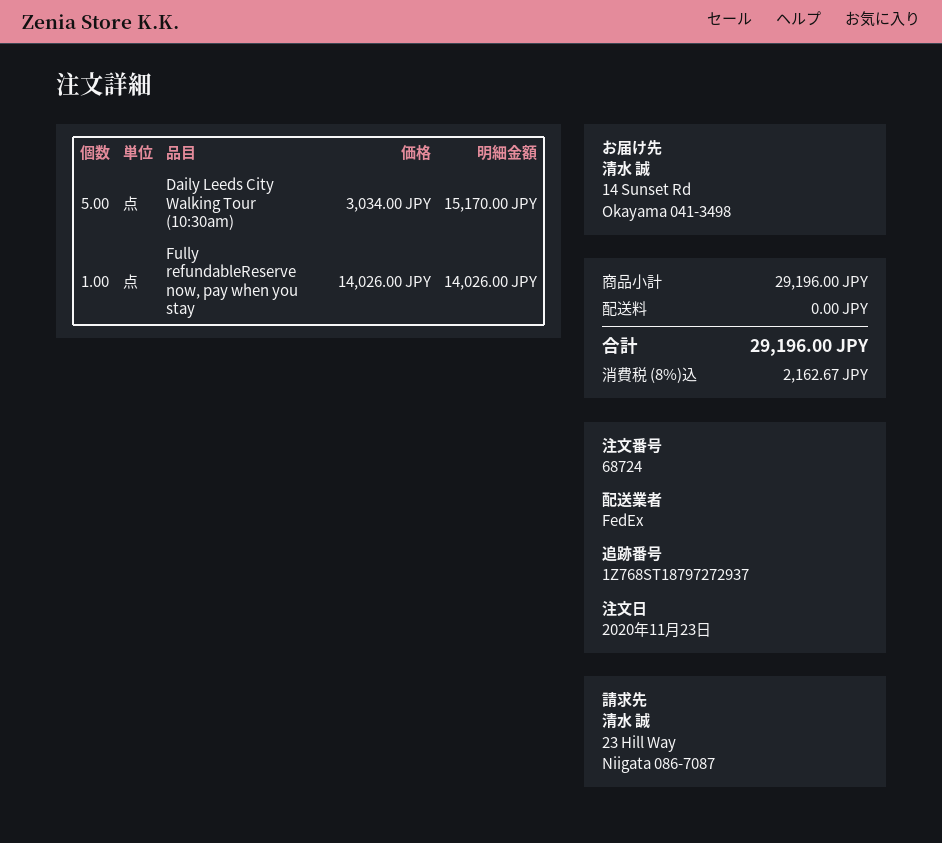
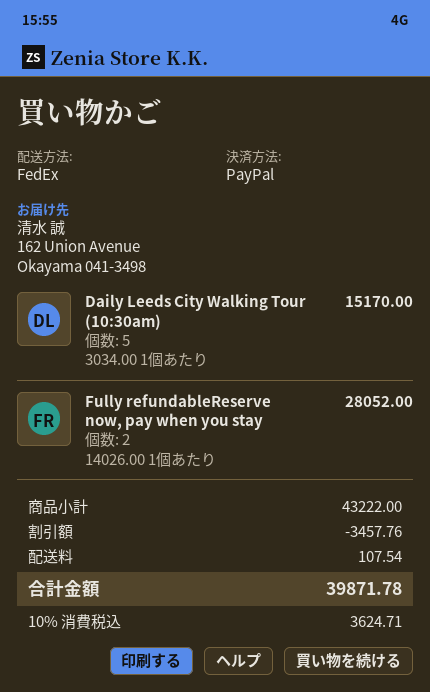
ship to: 14 Sunset Rd, Okayama 041-3498 -> 162 Union Avenue, Okayama 041-3498
Fully refundableReserve now, pay when you stay: 1 x 14026.00 = 14026.00 -> 2 x 14026.00 = 28052.00
subtotal: 29196.00 -> 43222.00
discount: none -> 3457.76
shipping: 0.00 -> 107.54
tax: 8% = 2162.67 -> 10% = 3624.71
total: 29196.00 -> 39871.78

